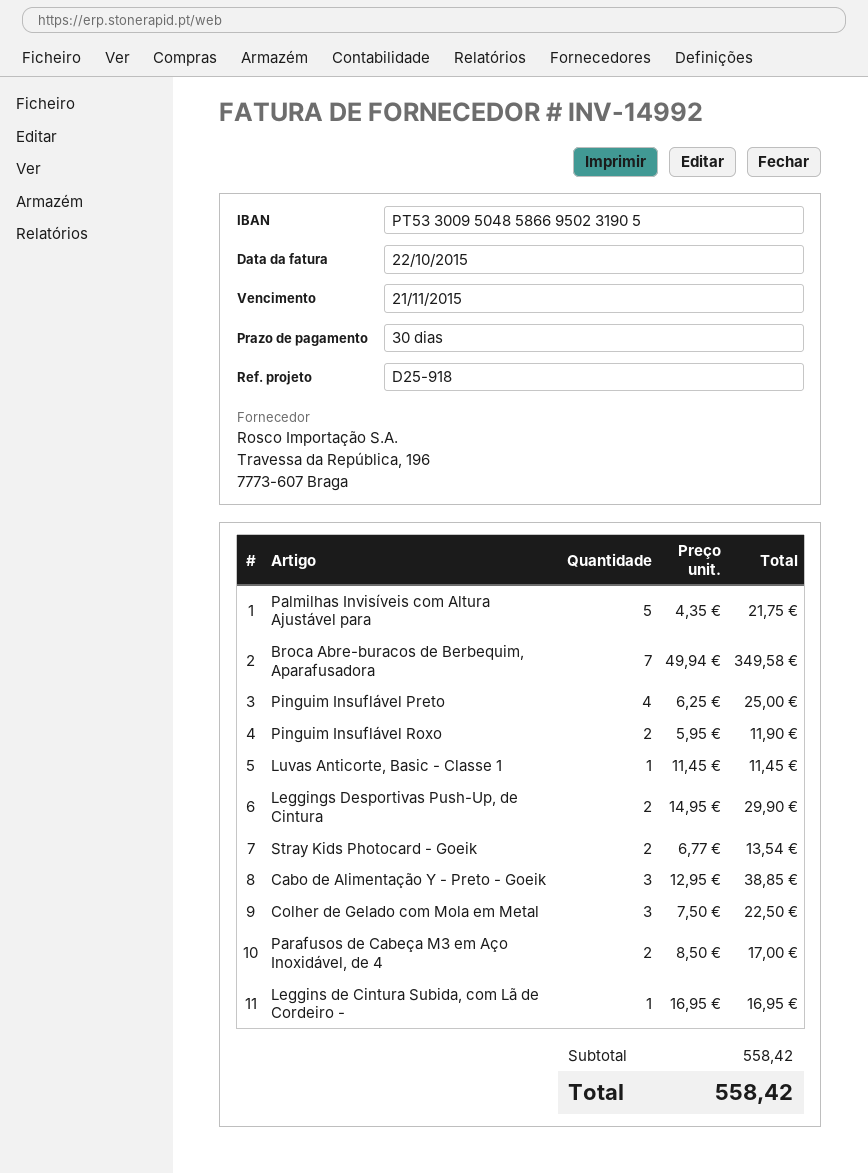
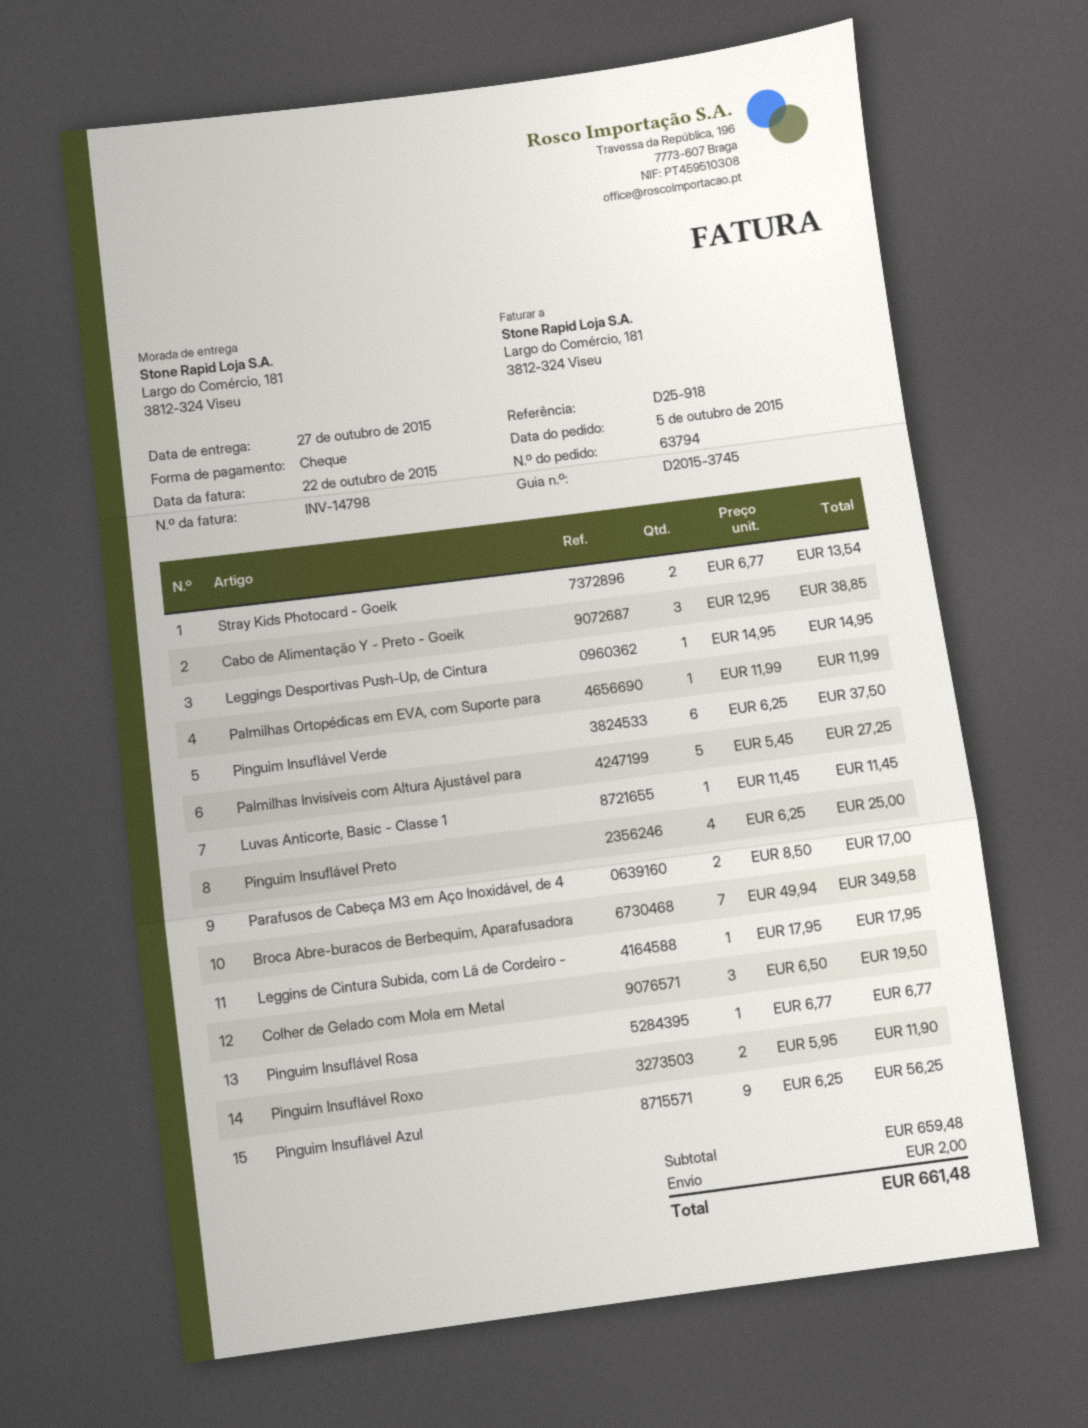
invoice number: INV-14992 -> INV-14798
Palmilhas Invisíveis com Altura Ajustável para: 5 x 4.35 = 21.75 -> 5 x 5.45 = 27.25
Leggings Desportivas Push-Up, de Cintura: 2 x 14.95 = 29.90 -> 1 x 14.95 = 14.95
Colher de Gelado com Mola em Metal: 3 x 7.50 = 22.50 -> 3 x 6.50 = 19.50
Leggins de Cintura Subida, com Lã de Cordeiro -: 1 x 16.95 = 16.95 -> 1 x 17.95 = 17.95
Palmilhas Ortopédicas em EVA, com Suporte para: none -> 1 x 11.99 = 11.99
Pinguim Insuflável Verde: none -> 6 x 6.25 = 37.50
Pinguim Insuflável Rosa: none -> 1 x 6.77 = 6.77
Pinguim Insuflável Azul: none -> 9 x 6.25 = 56.25
subtotal: 558.42 -> 659.48
shipping: none -> 2.00
total: 558.42 -> 661.48

